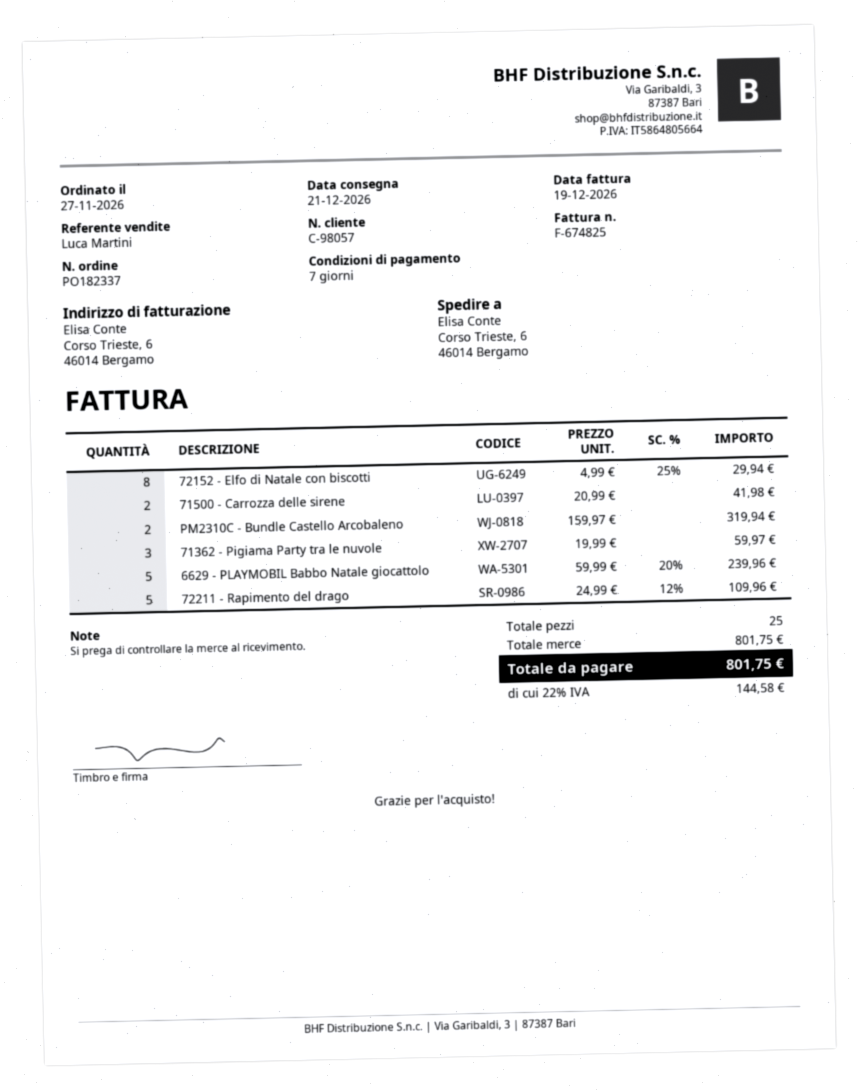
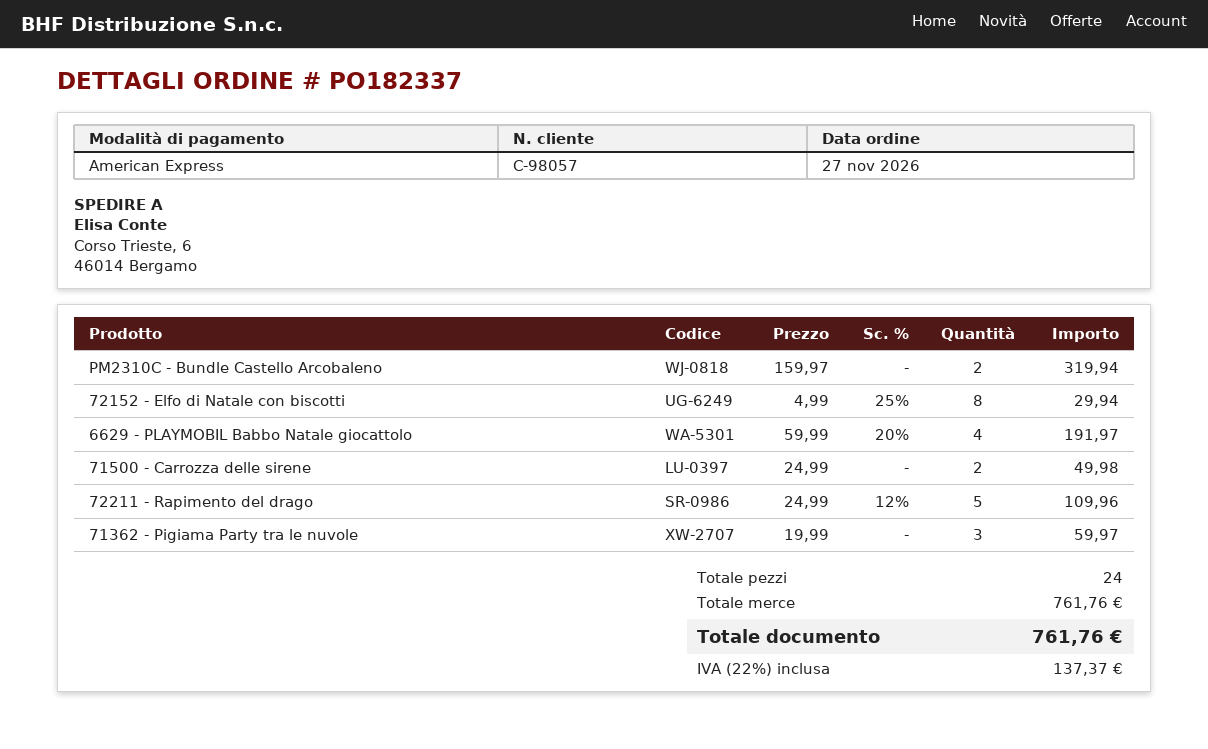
71500 - Carrozza delle sirene: 2 x 20.99 = 41.98 -> 2 x 24.99 = 49.98
6629 - PLAYMOBIL Babbo Natale giocattolo: 5 x 59.99 - 20% = 239.96 -> 4 x 59.99 - 20% = 191.97
total quantity: 25 -> 24
subtotal: 801.75 -> 761.76
tax: 22% = 144.58 -> 22% = 137.37
total: 801.75 -> 761.76

